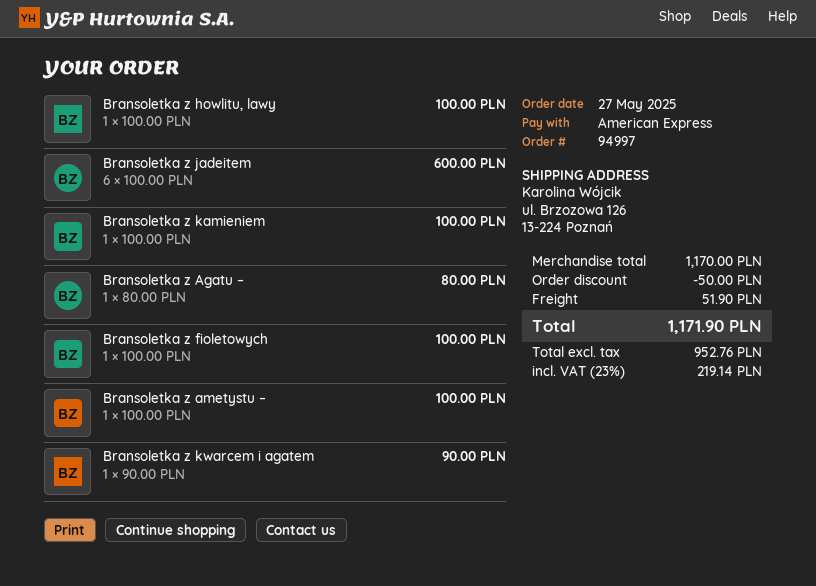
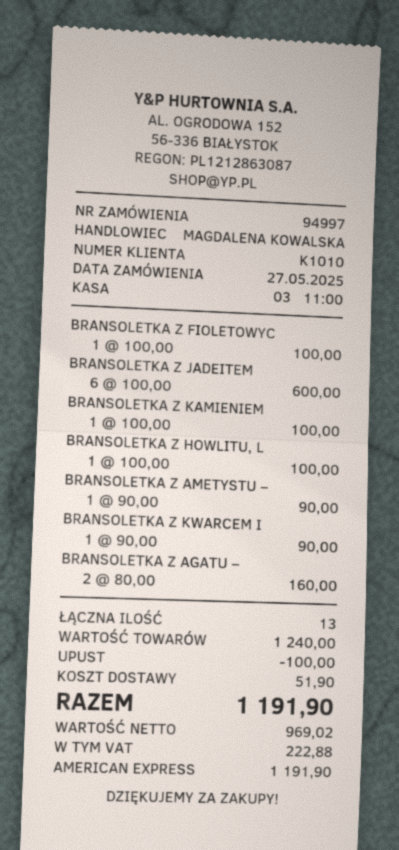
Bransoletka z Agatu –: 1 x 80.00 = 80.00 -> 2 x 80.00 = 160.00
Bransoletka z ametystu –: 1 x 100.00 = 100.00 -> 1 x 90.00 = 90.00
subtotal: 1170.00 -> 1240.00
discount: 50.00 -> 100.00
net: 952.76 -> 969.02
tax: 219.14 -> 222.88
total: 1171.90 -> 1191.90

